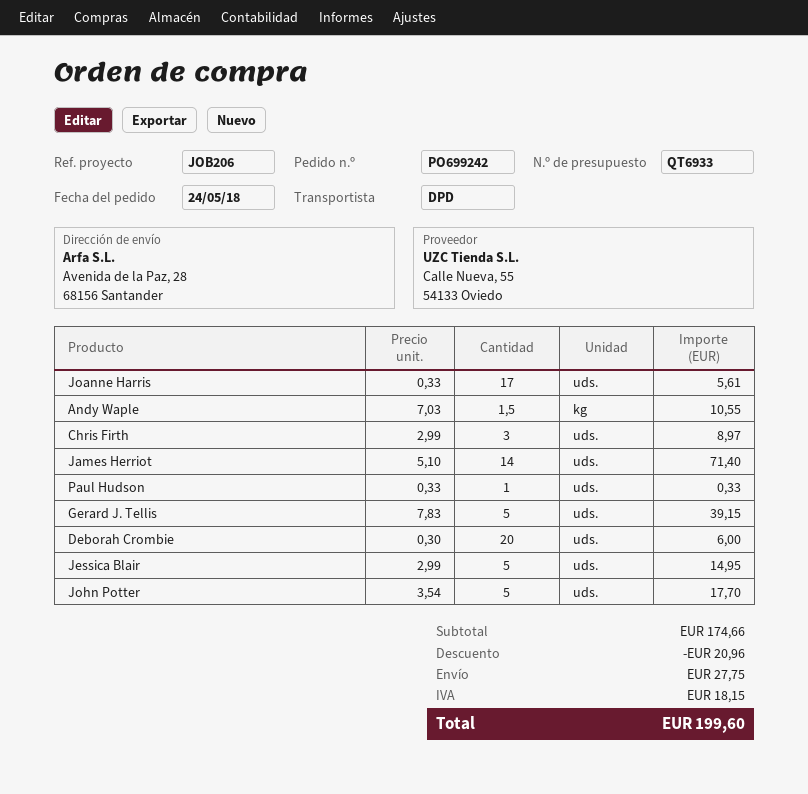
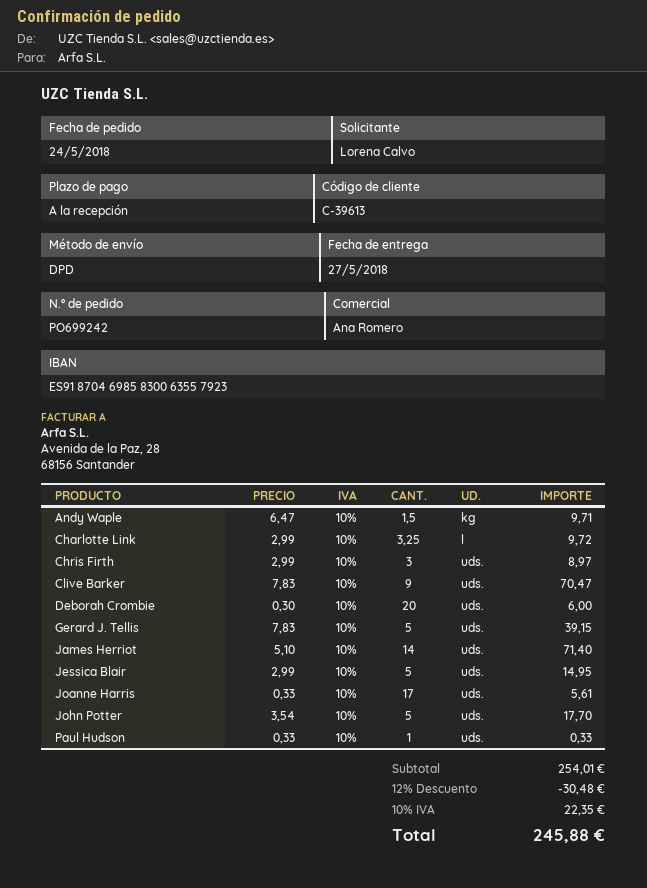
Andy Waple: 1.5 x 7.03 = 10.55 -> 1.5 x 6.47 = 9.71
Charlotte Link: none -> 3.25 x 2.99 = 9.72
Clive Barker: none -> 9 x 7.83 = 70.47
subtotal: 174.66 -> 254.01
discount: 20.96 -> 30.48
shipping: 27.75 -> none
tax: 18.15 -> 22.35
total: 199.60 -> 245.88

